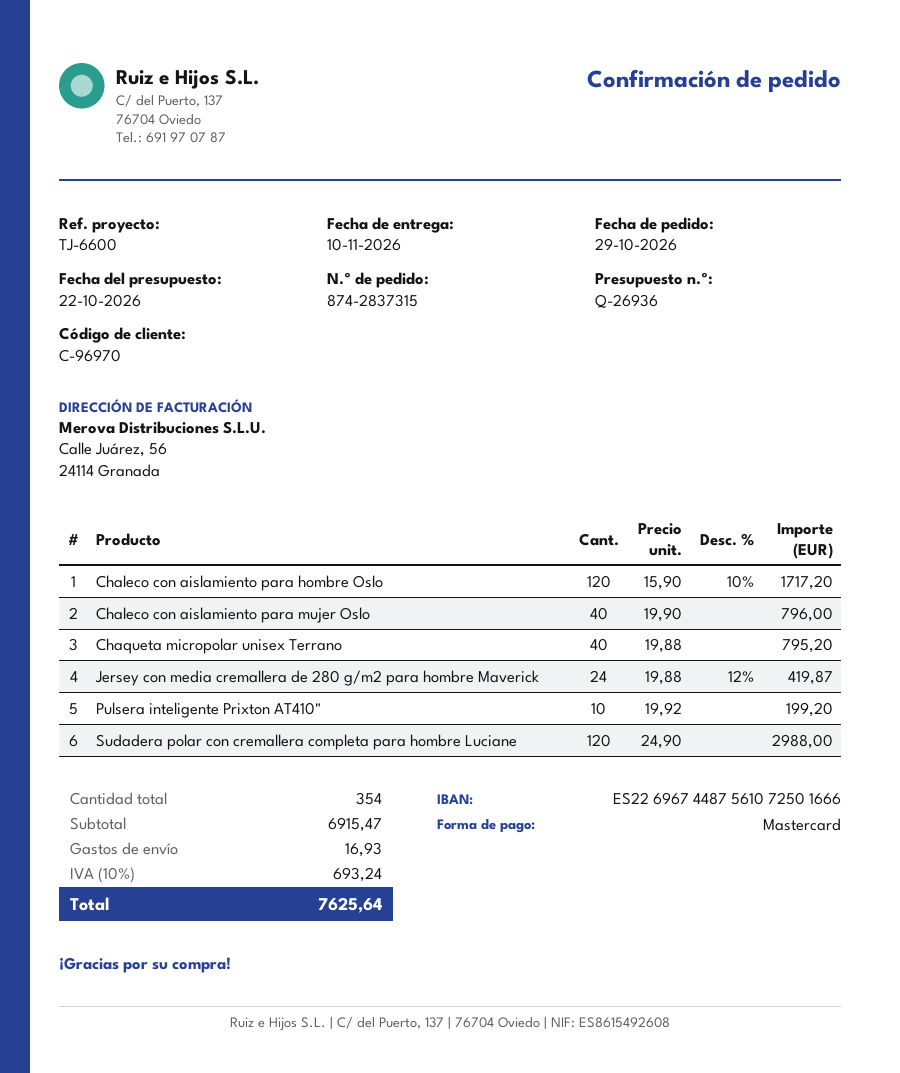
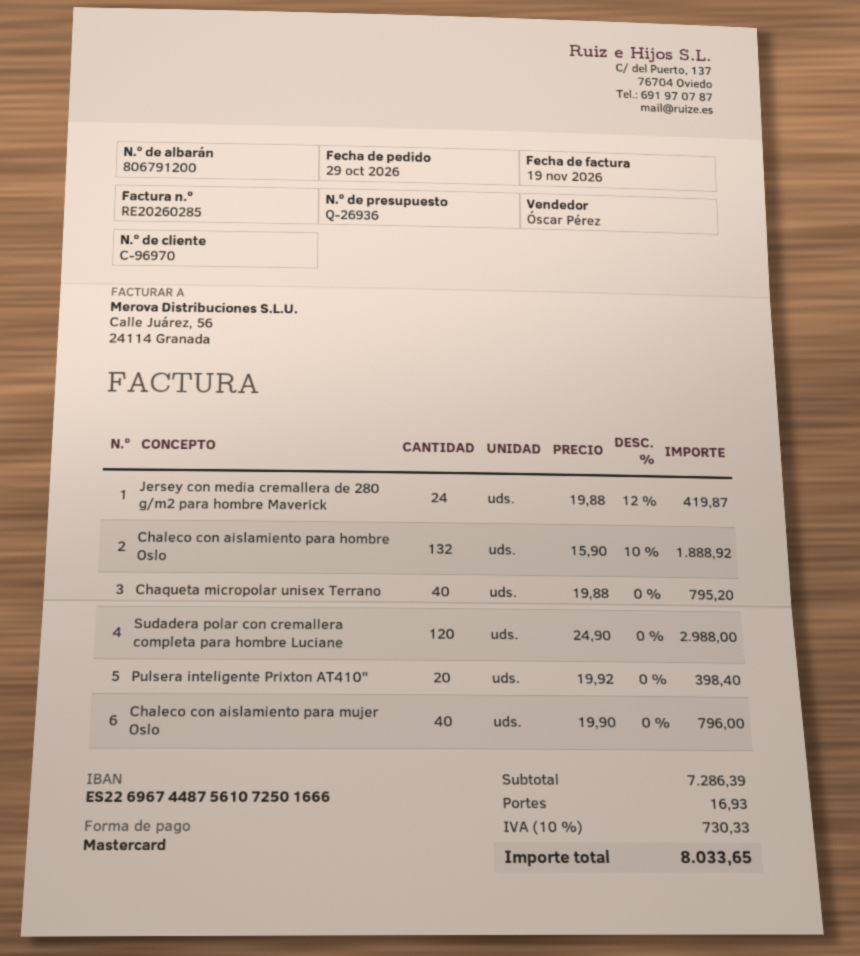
Chaleco con aislamiento para hombre Oslo: 120 x 15.90 - 10% = 1717.20 -> 132 x 15.90 - 10% = 1888.92
Pulsera inteligente Prixton AT410": 10 x 19.92 = 199.20 -> 20 x 19.92 = 398.40
subtotal: 6915.47 -> 7286.39
tax: 10% = 693.24 -> 10% = 730.33
total: 7625.64 -> 8033.65

